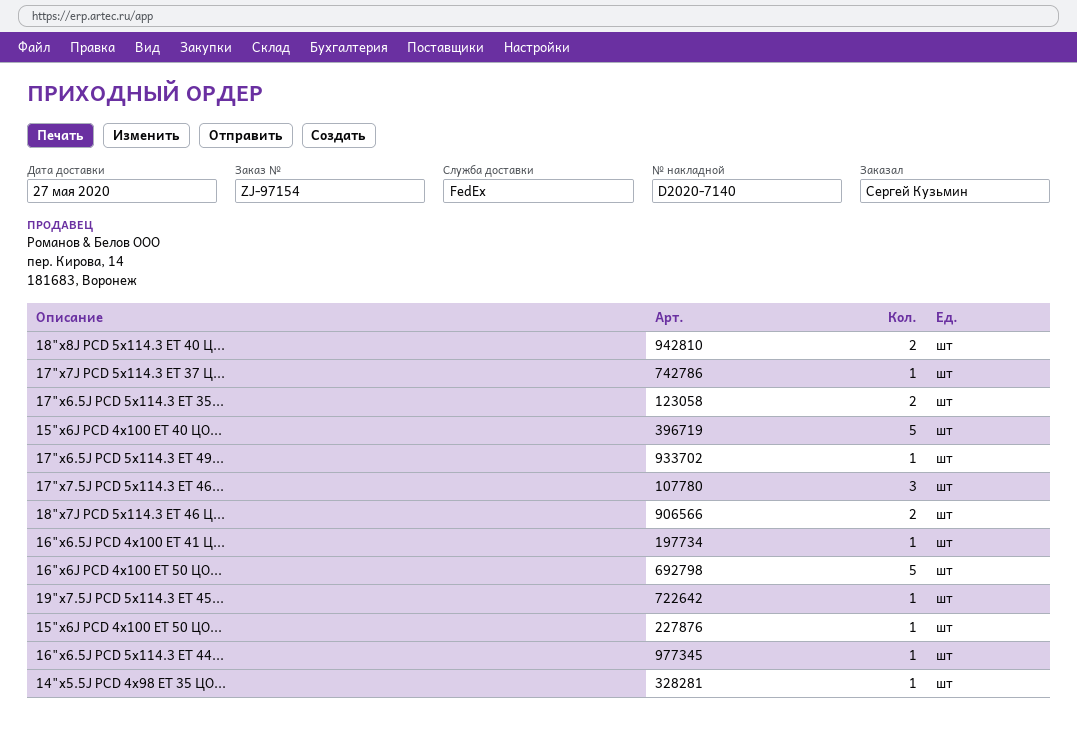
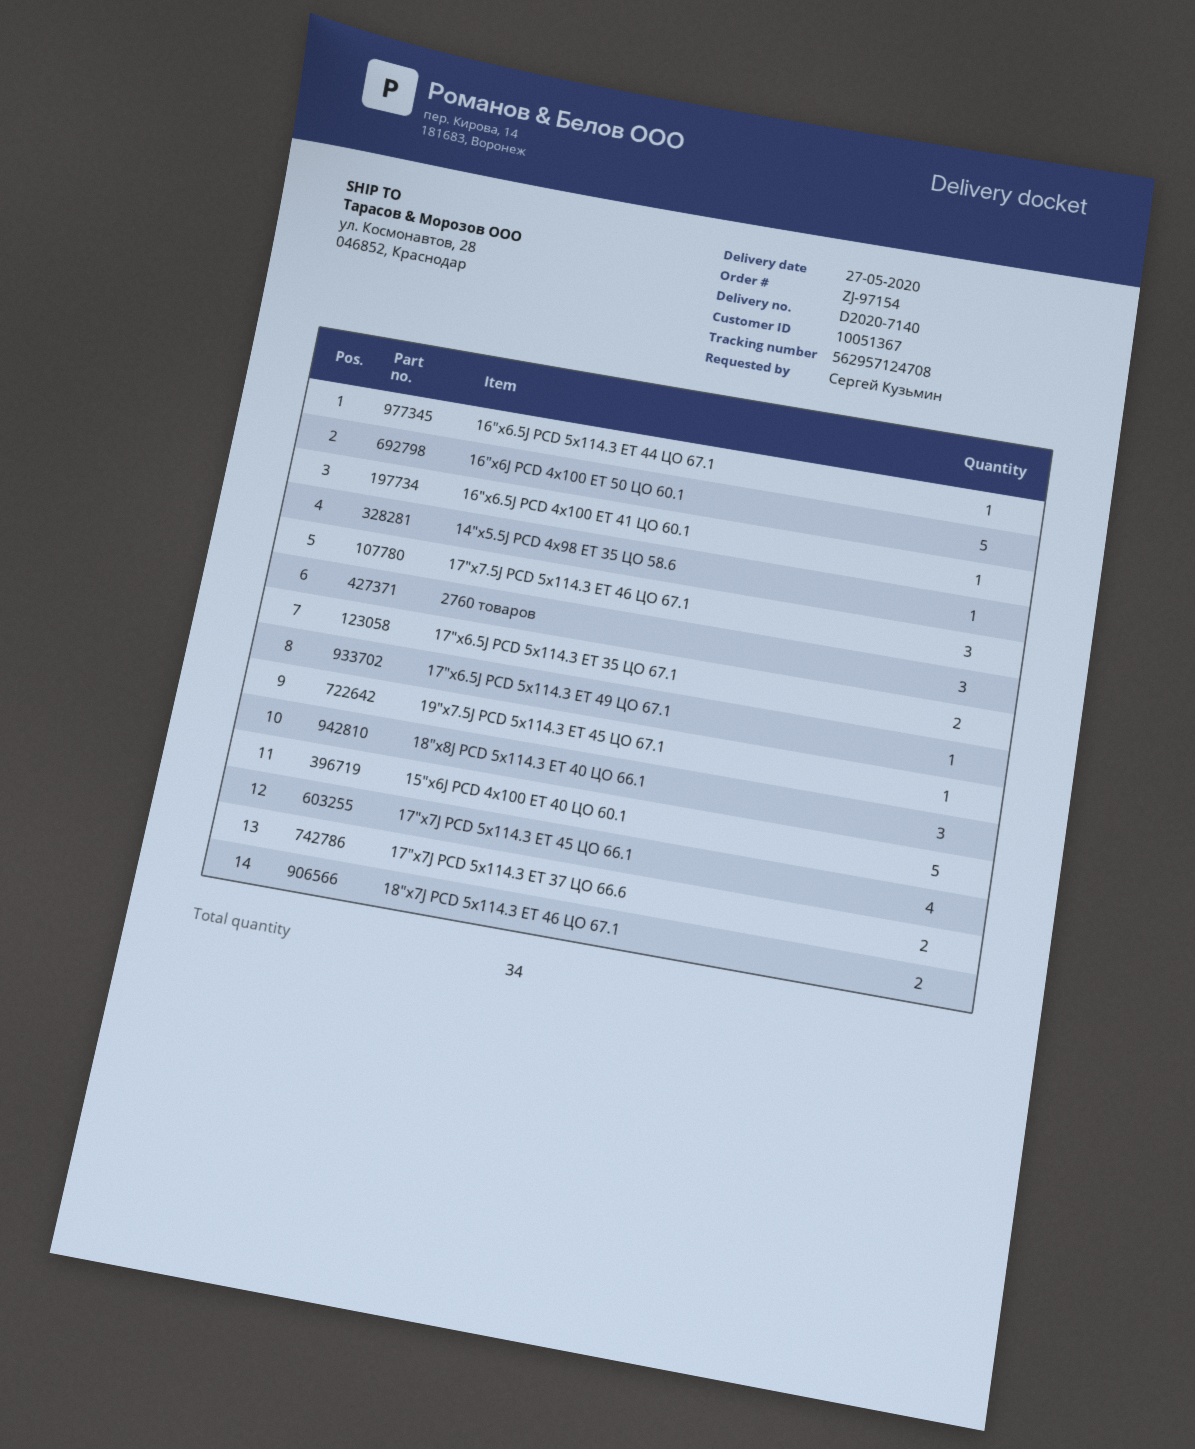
18"x8J PCD 5x114.3 ЕТ 40 Ц...: 2 -> 3
17"x7J PCD 5x114.3 ЕТ 37 Ц...: 1 -> 2
15"x6J PCD 4x100 ЕТ 50 ЦО...: 1 -> none
2760 товаров: none -> 3
17"x7J PCD 5x114.3 ЕТ 45 ЦО 66.1: none -> 4

